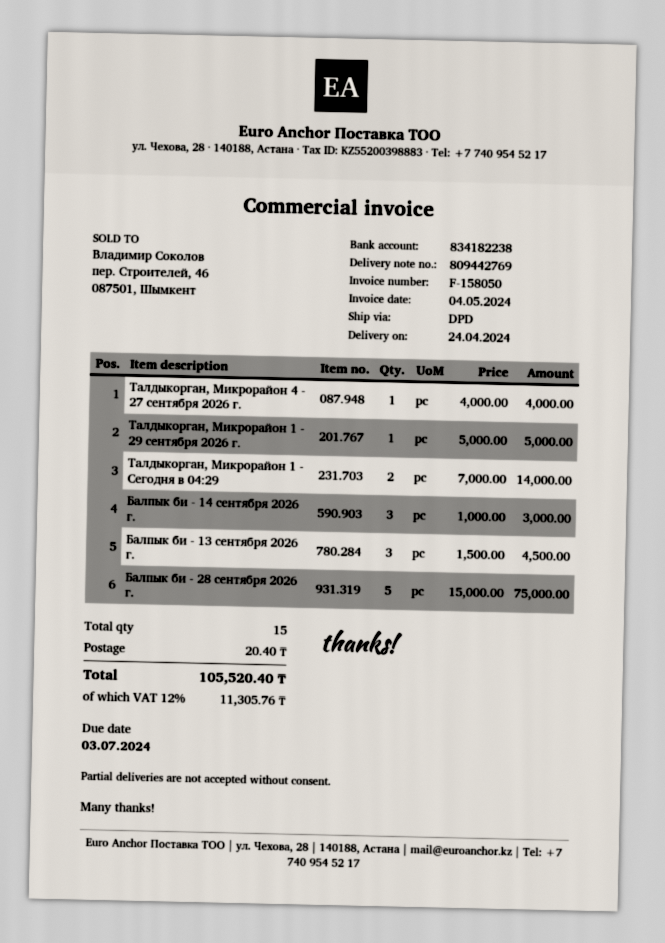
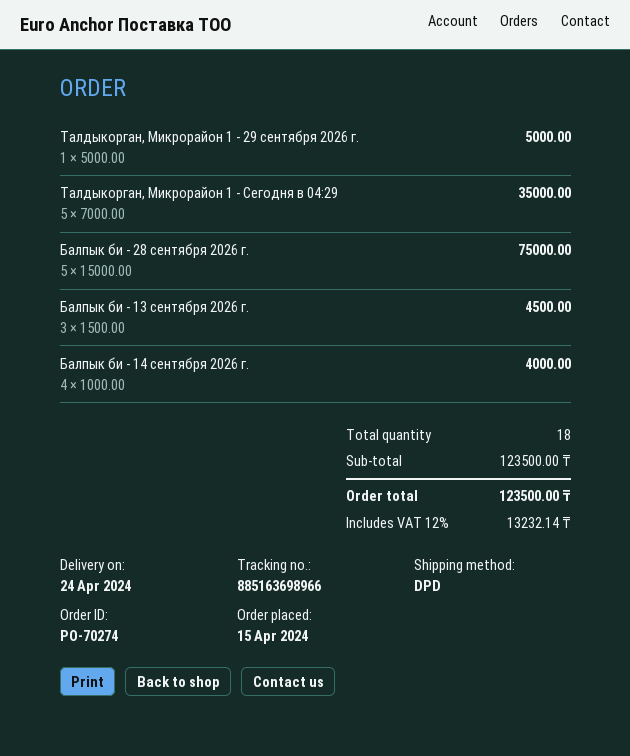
Талдыкорган, Микрорайон 4 - 27 сентября 2026 г.: 1 x 4000.00 = 4000.00 -> none
Талдыкорган, Микрорайон 1 - Сегодня в 04:29: 2 x 7000.00 = 14000.00 -> 5 x 7000.00 = 35000.00
Балпык би - 14 сентября 2026 г.: 3 x 1000.00 = 3000.00 -> 4 x 1000.00 = 4000.00
total quantity: 15 -> 18
shipping: 20.40 -> none
tax: 12% = 11305.76 -> 12% = 13232.14
total: 105520.40 -> 123500.00

